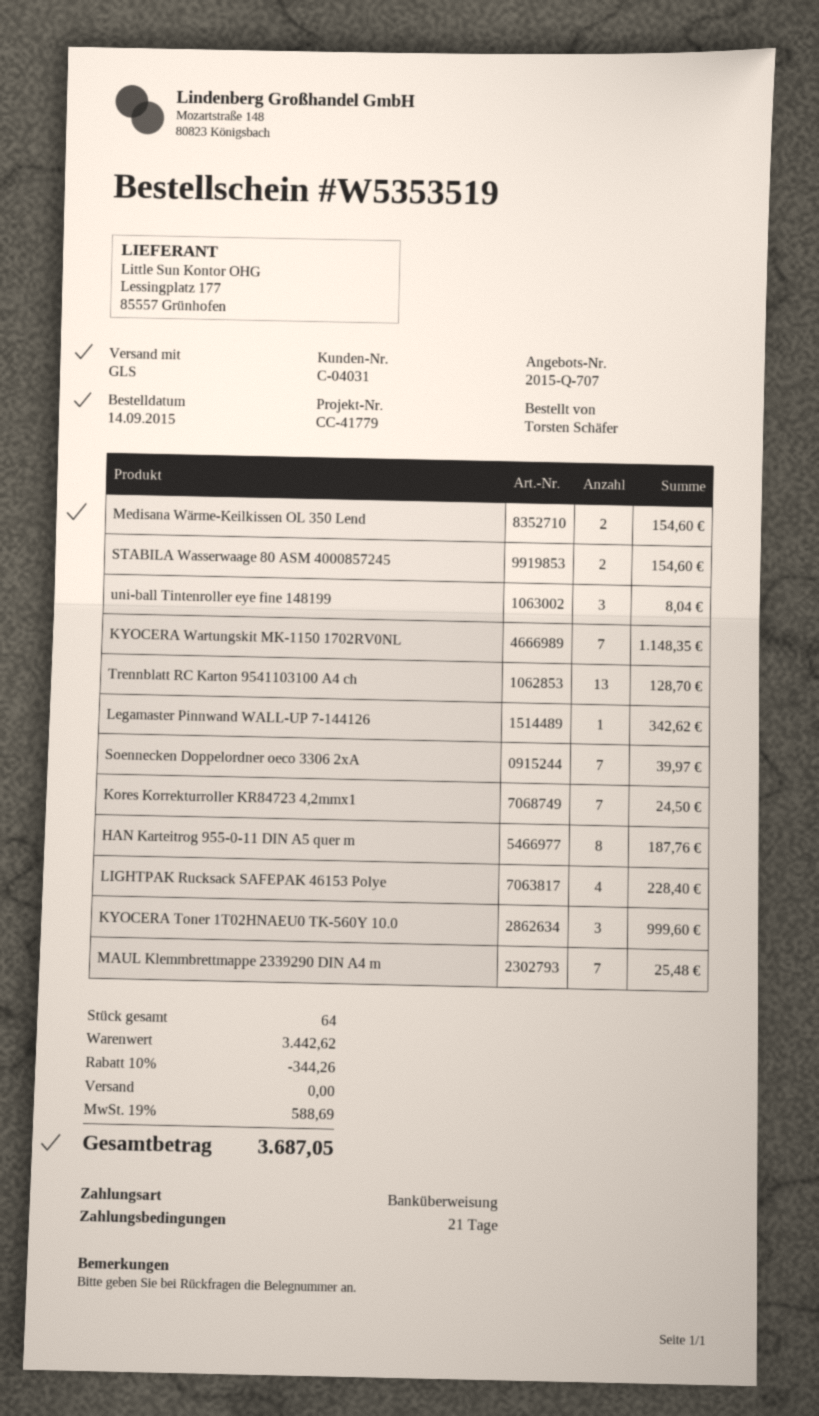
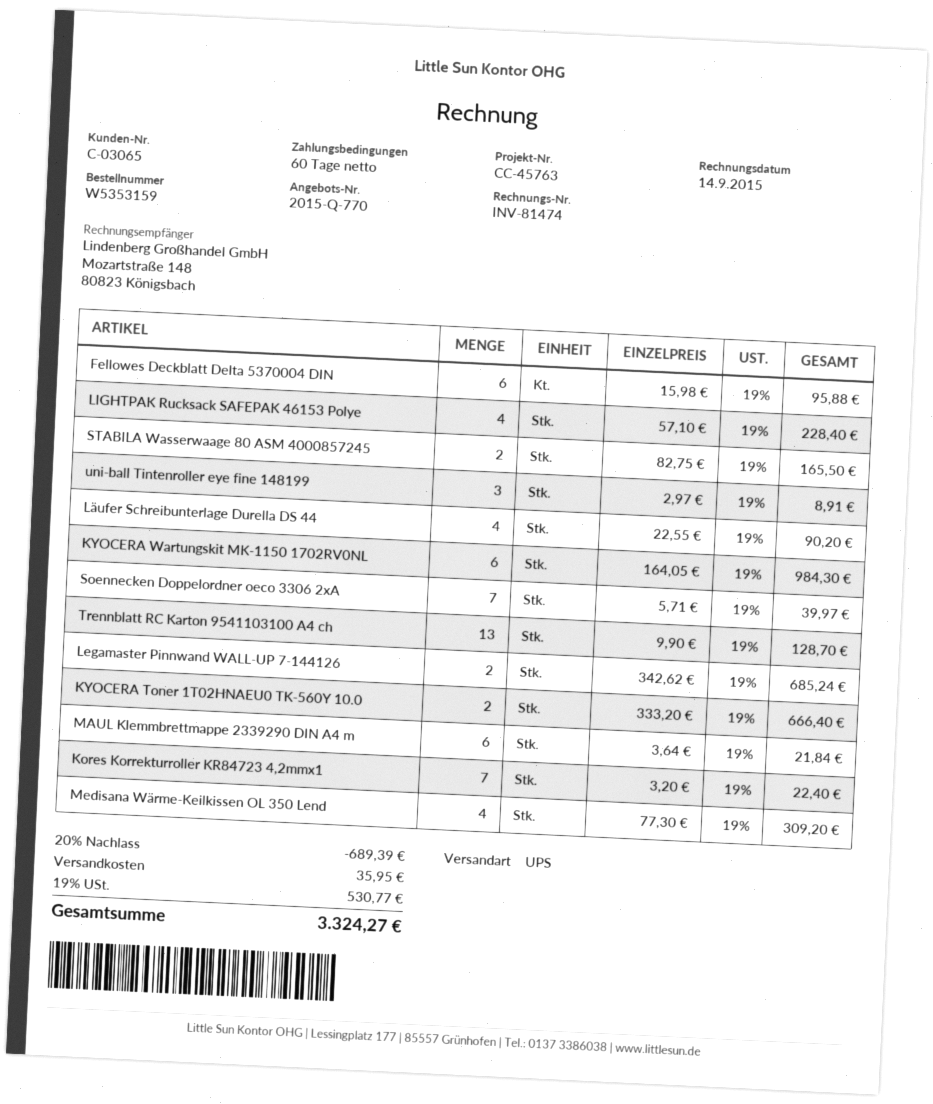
quote number: 2015-Q-707 -> 2015-Q-770
order number: W5353519 -> W5353159
payment terms: 21 days -> 60 days
customer number: C-04031 -> C-03065
reference: CC-41779 -> CC-45763
shipping method: GLS -> UPS
Medisana Wärme-Keilkissen OL 350 Lend: 2 for 154.60 -> 4 for 309.20
STABILA Wasserwaage 80 ASM 4000857245: 2 for 154.60 -> 2 for 165.50
uni-ball Tintenroller eye fine 148199: 3 for 8.04 -> 3 for 8.91
KYOCERA Wartungskit MK-1150 1702RV0NL: 7 for 1148.35 -> 6 for 984.30
Legamaster Pinnwand WALL-UP 7-144126: 1 for 342.62 -> 2 for 685.24
Kores Korrekturroller KR84723 4,2mmx1: 7 for 24.50 -> 7 for 22.40
HAN Karteitrog 955-0-11 DIN A5 quer m: 8 for 187.76 -> none
KYOCERA Toner 1T02HNAEU0 TK-560Y 10.0: 3 for 999.60 -> 2 for 666.40
MAUL Klemmbrettmappe 2339290 DIN A4 m: 7 for 25.48 -> 6 for 21.84
Fellowes Deckblatt Delta 5370004 DIN: none -> 6 for 95.88
Läufer Schreibunterlage Durella DS 44: none -> 4 for 90.20
discount: 10% = 344.26 -> 20% = 689.39
shipping: 0.00 -> 35.95
tax: 19% = 588.69 -> 19% = 530.77
total: 3687.05 -> 3324.27

